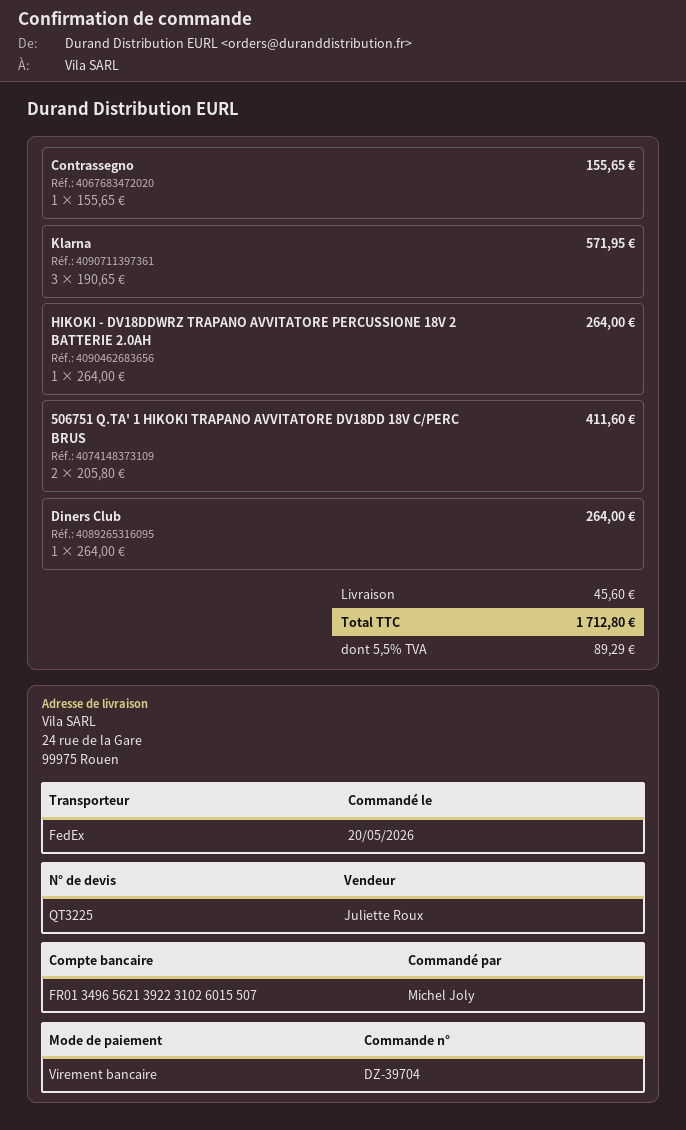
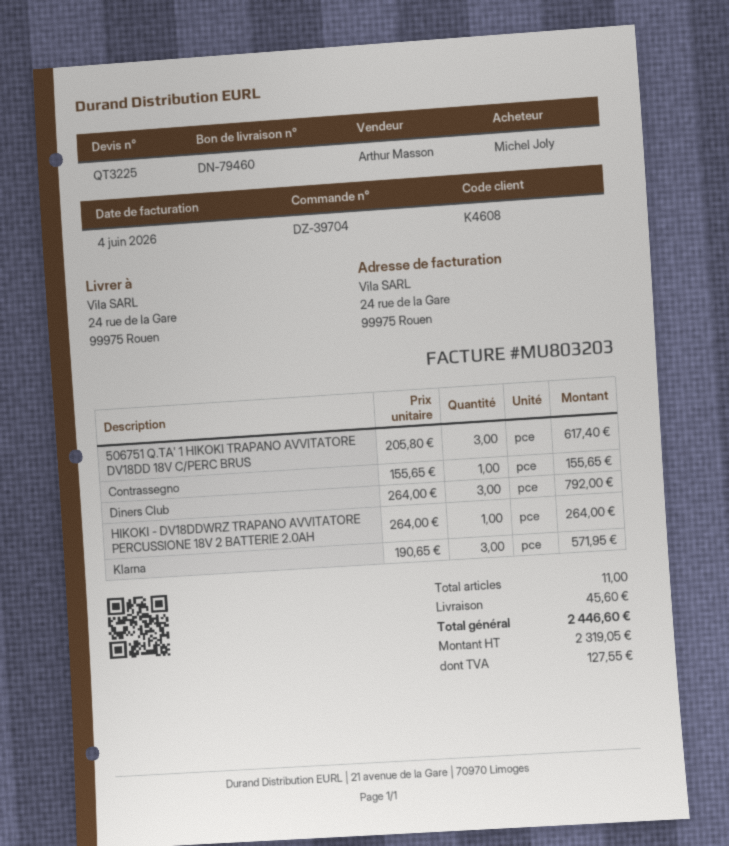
sales rep: Juliette Roux -> Arthur Masson
506751 Q.TA' 1 HIKOKI TRAPANO AVVITATORE DV18DD 18V C/PERC BRUS: 2 x 205.80 = 411.60 -> 3 x 205.80 = 617.40
Diners Club: 1 x 264.00 = 264.00 -> 3 x 264.00 = 792.00
tax: 89.29 -> 127.55
total: 1712.80 -> 2446.60

